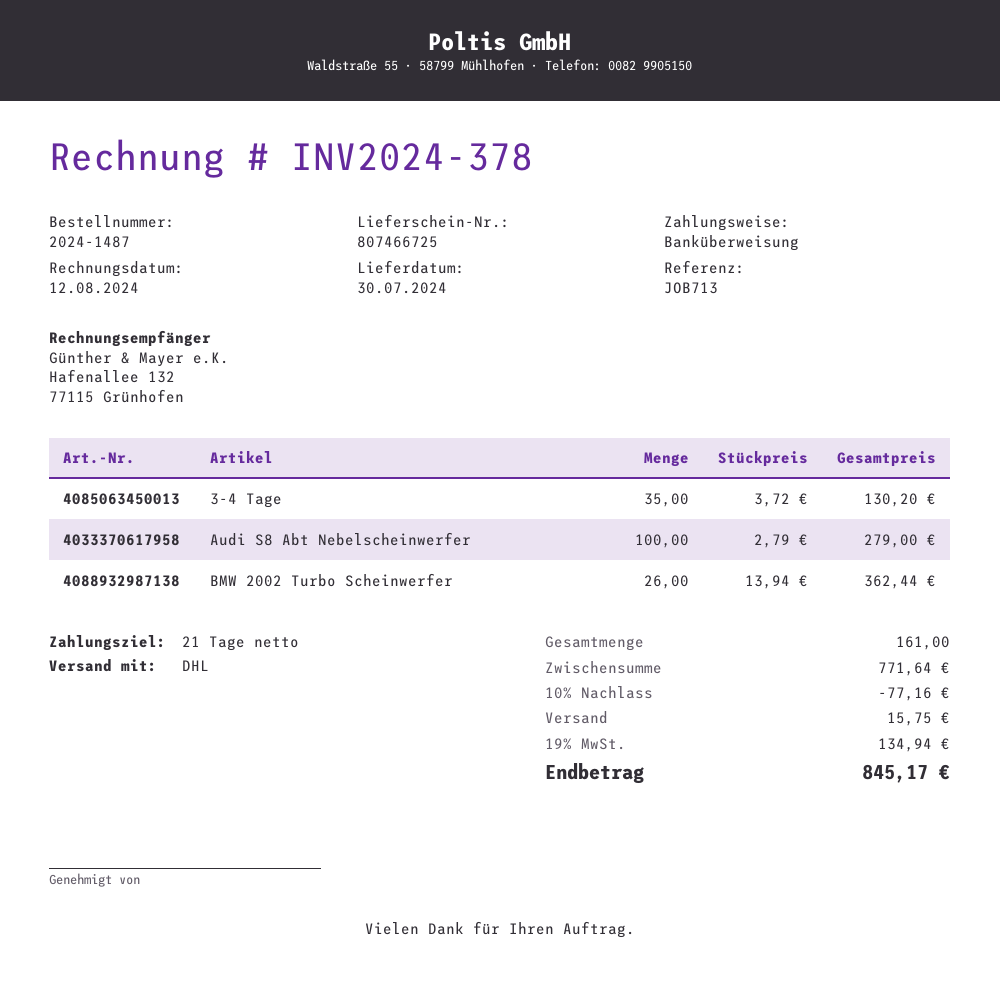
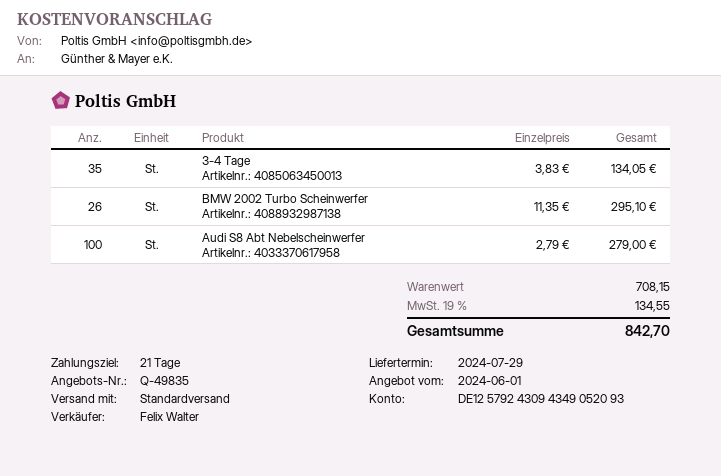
delivery date: 2024-07-30 -> 2024-07-29
shipping method: DHL -> standard
3-4 Tage: 35 x 3.72 = 130.20 -> 35 x 3.83 = 134.05
BMW 2002 Turbo Scheinwerfer: 26 x 13.94 = 362.44 -> 26 x 11.35 = 295.10
subtotal: 771.64 -> 708.15
discount: 10% = 77.16 -> none
shipping: 15.75 -> none
tax: 19% = 134.94 -> 19% = 134.55
total: 845.17 -> 842.70

